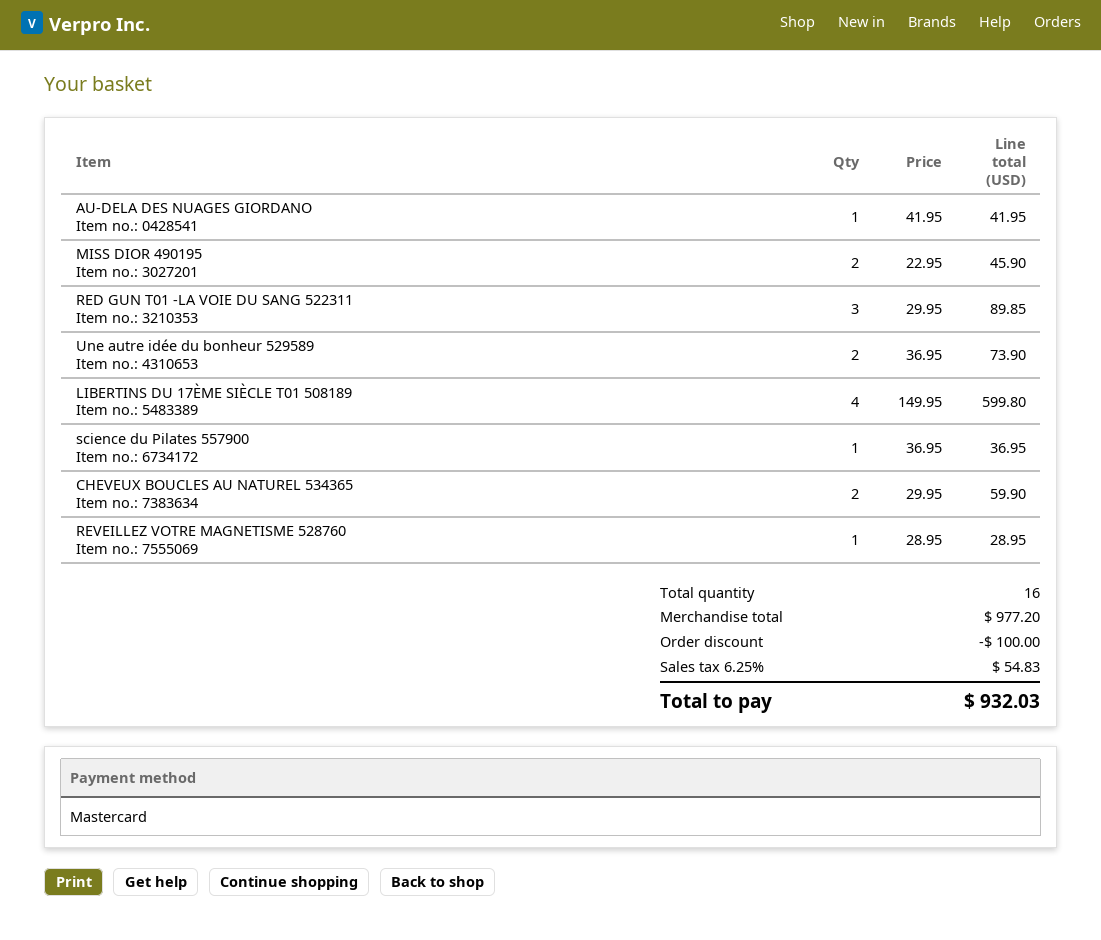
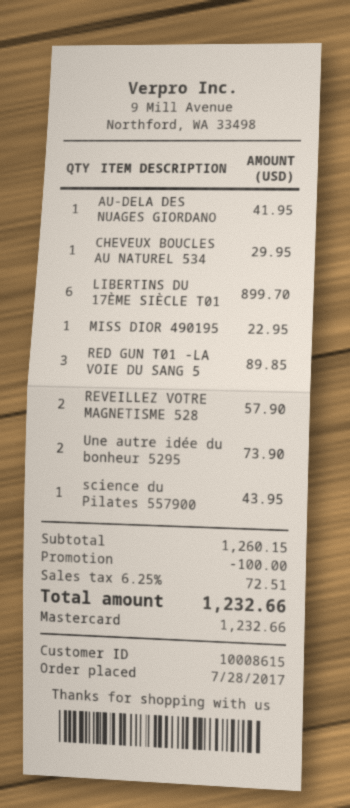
MISS DIOR 490195: 2 for 45.90 -> 1 for 22.95
LIBERTINS DU 17ÈME SIÈCLE T01 508189: 4 for 599.80 -> 6 for 899.70
science du Pilates 557900: 1 for 36.95 -> 1 for 43.95
CHEVEUX BOUCLES AU NATUREL 534365: 2 for 59.90 -> 1 for 29.95
REVEILLEZ VOTRE MAGNETISME 528760: 1 for 28.95 -> 2 for 57.90
subtotal: 977.20 -> 1260.15
tax: 6.25% = 54.83 -> 6.25% = 72.51
total: 932.03 -> 1232.66

